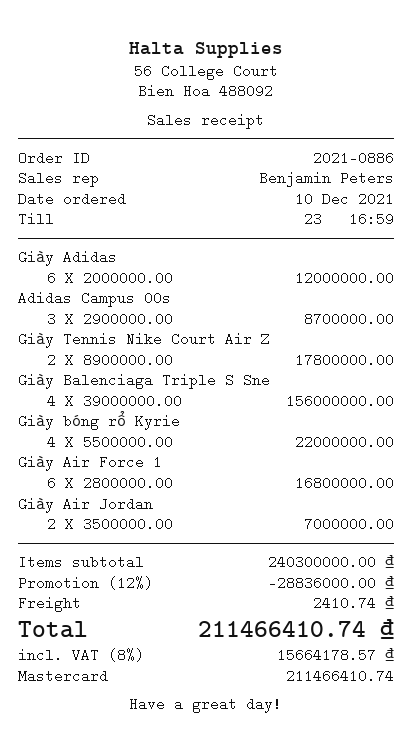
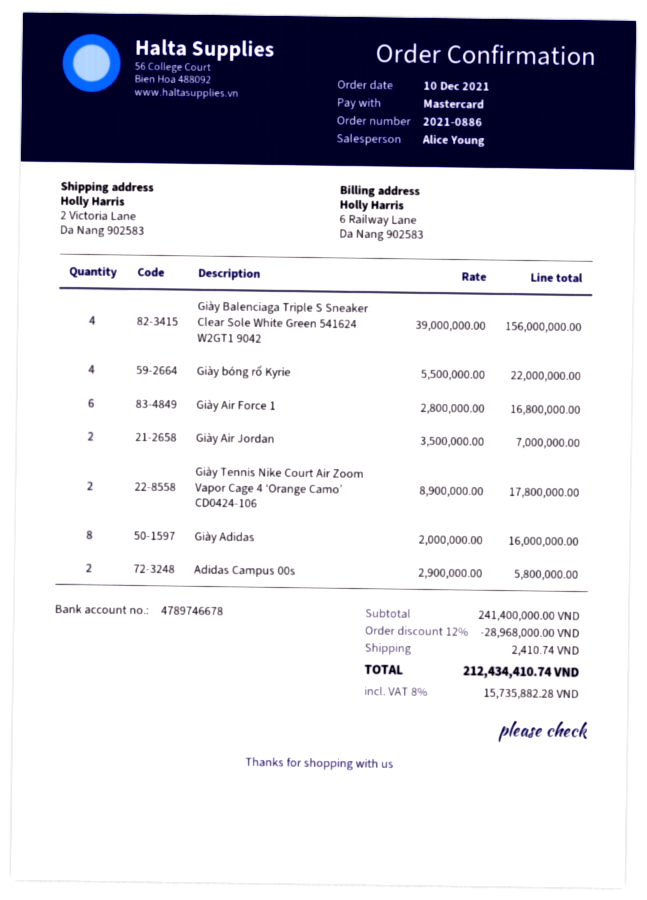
sales rep: Benjamin Peters -> Alice Young
Giày Adidas: 6 x 2000000.00 = 12000000.00 -> 8 x 2000000.00 = 16000000.00
Adidas Campus 00s: 3 x 2900000.00 = 8700000.00 -> 2 x 2900000.00 = 5800000.00
subtotal: 240300000.00 -> 241400000.00
discount: 12% = 28836000.00 -> 12% = 28968000.00
tax: 8% = 15664178.57 -> 8% = 15735882.28
total: 211466410.74 -> 212434410.74

